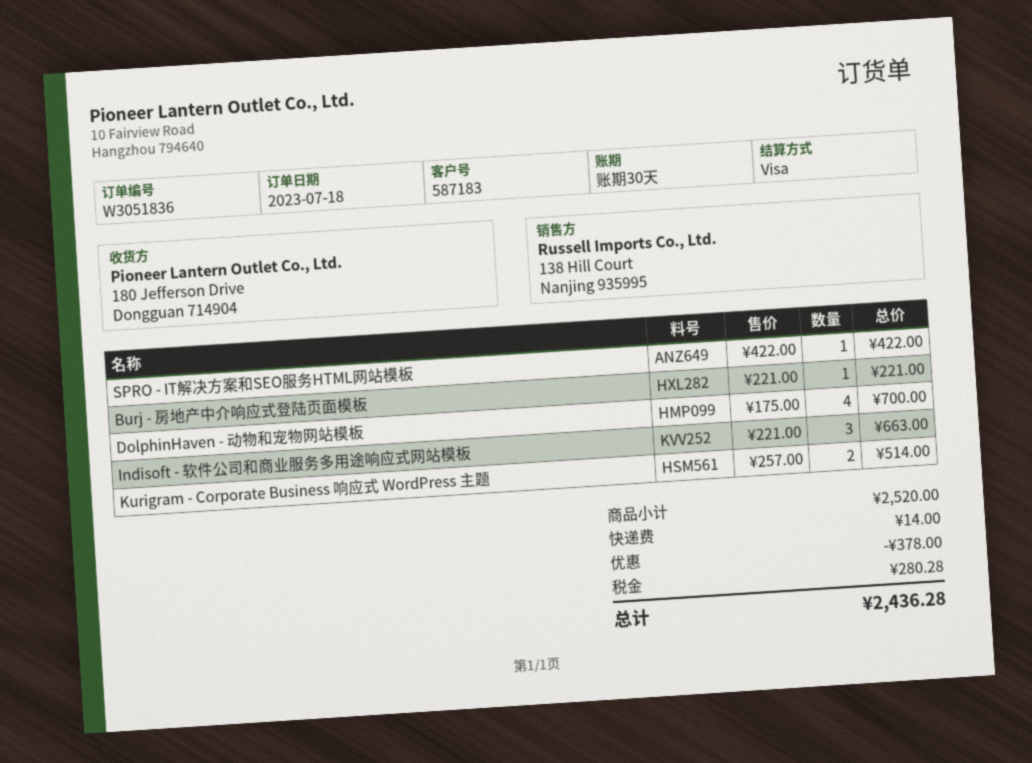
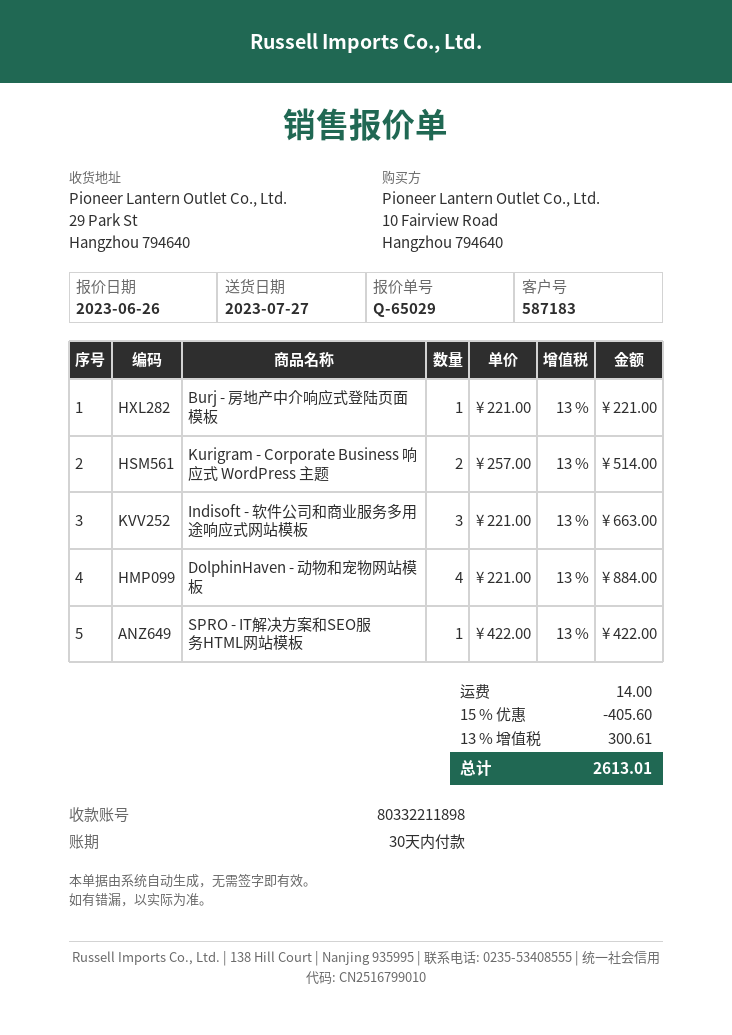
ship to: 180 Jefferson Drive, Dongguan 714904 -> 29 Park St, Hangzhou 794640
DolphinHaven - 动物和宠物网站模板: 4 x 175.00 = 700.00 -> 4 x 221.00 = 884.00
discount: 378.00 -> 405.60
tax: 280.28 -> 300.61
total: 2436.28 -> 2613.01

